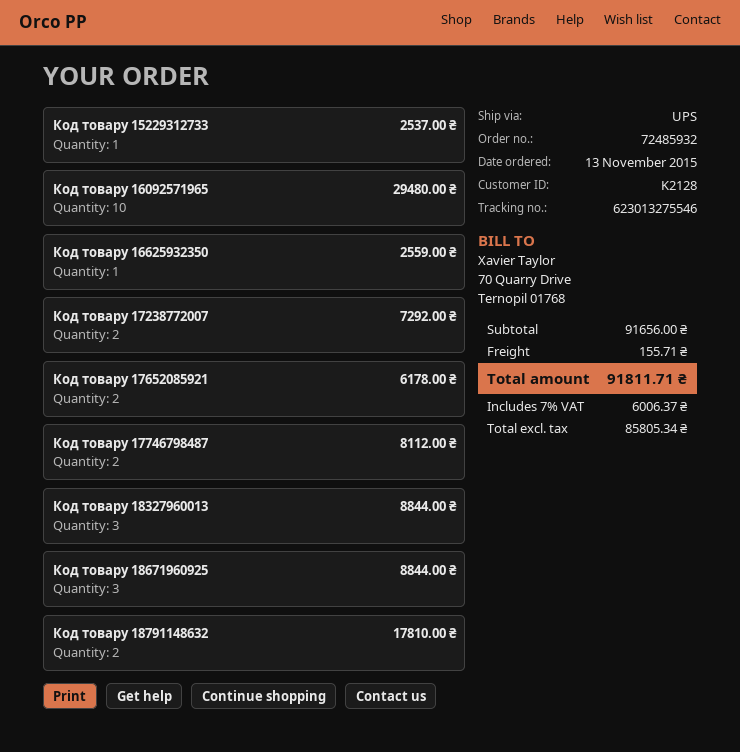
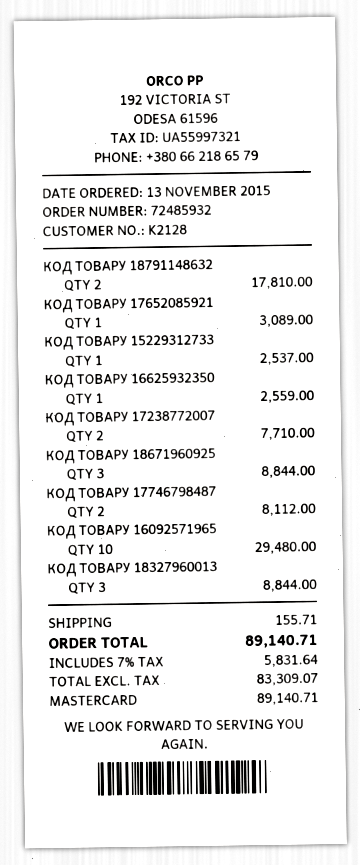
Код товару 17238772007: 2 for 7292.00 -> 2 for 7710.00
Код товару 17652085921: 2 for 6178.00 -> 1 for 3089.00
net: 85805.34 -> 83309.07
tax: 7% = 6006.37 -> 7% = 5831.64
total: 91811.71 -> 89140.71

